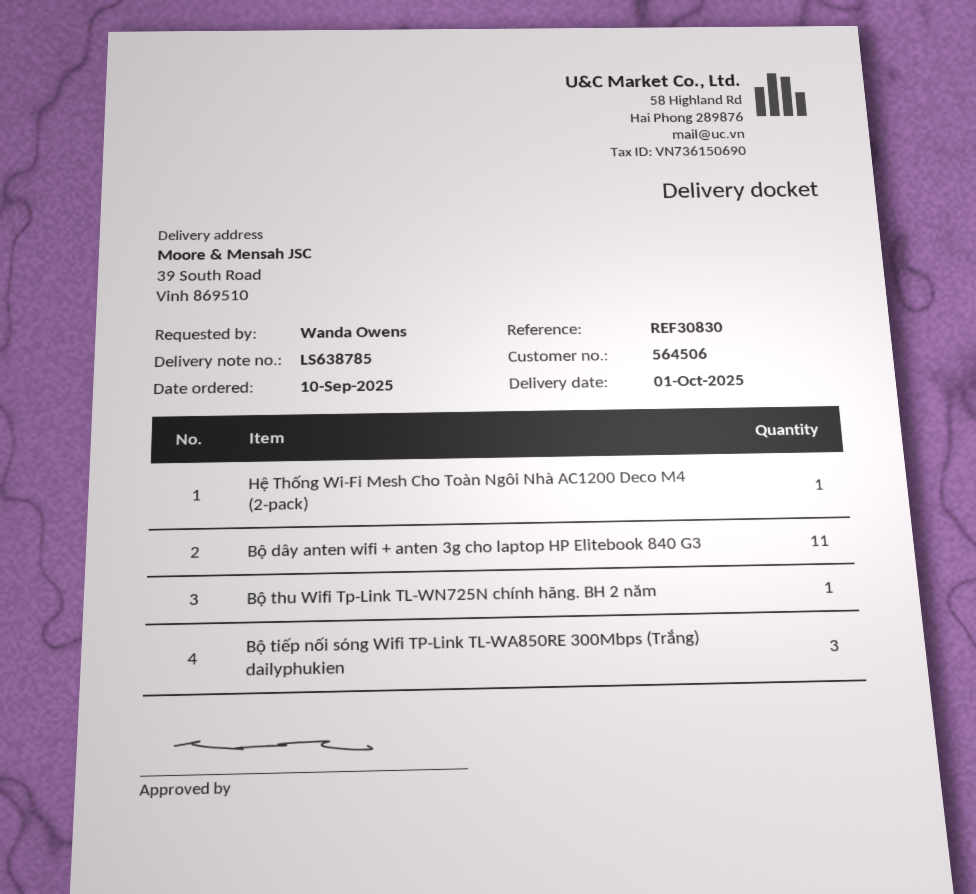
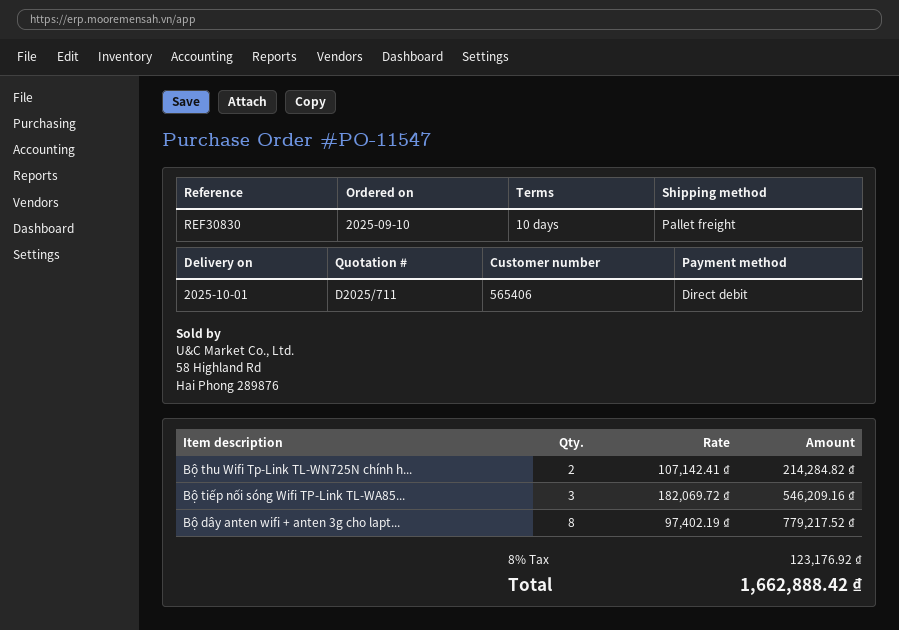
customer number: 564506 -> 565406
Hệ Thống Wi-Fi Mesh Cho Toàn Ngôi Nhà AC1200 Deco M4 (2-pack): 1 -> none
Bộ dây anten wifi + anten 3g cho laptop HP Elitebook 840 G3: 11 -> 8
Bộ thu Wifi Tp-Link TL-WN725N chính hãng. BH 2 năm: 1 -> 2

